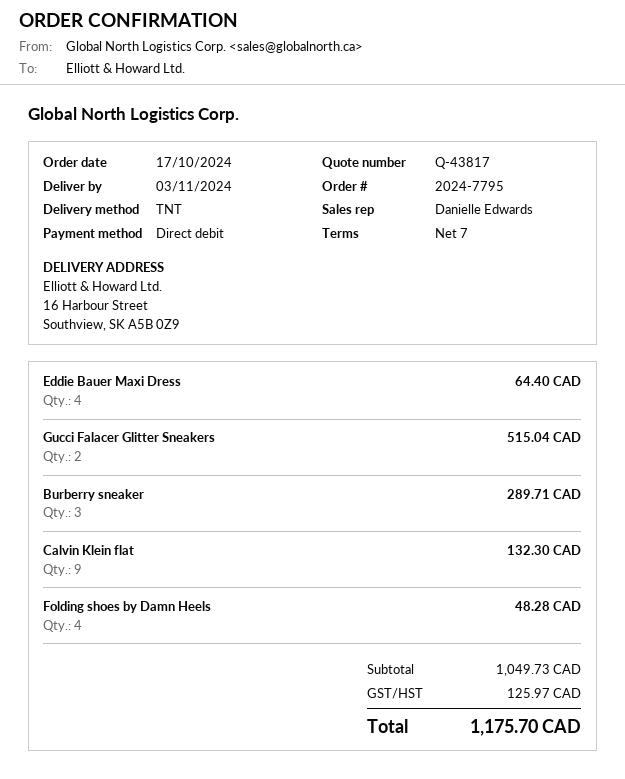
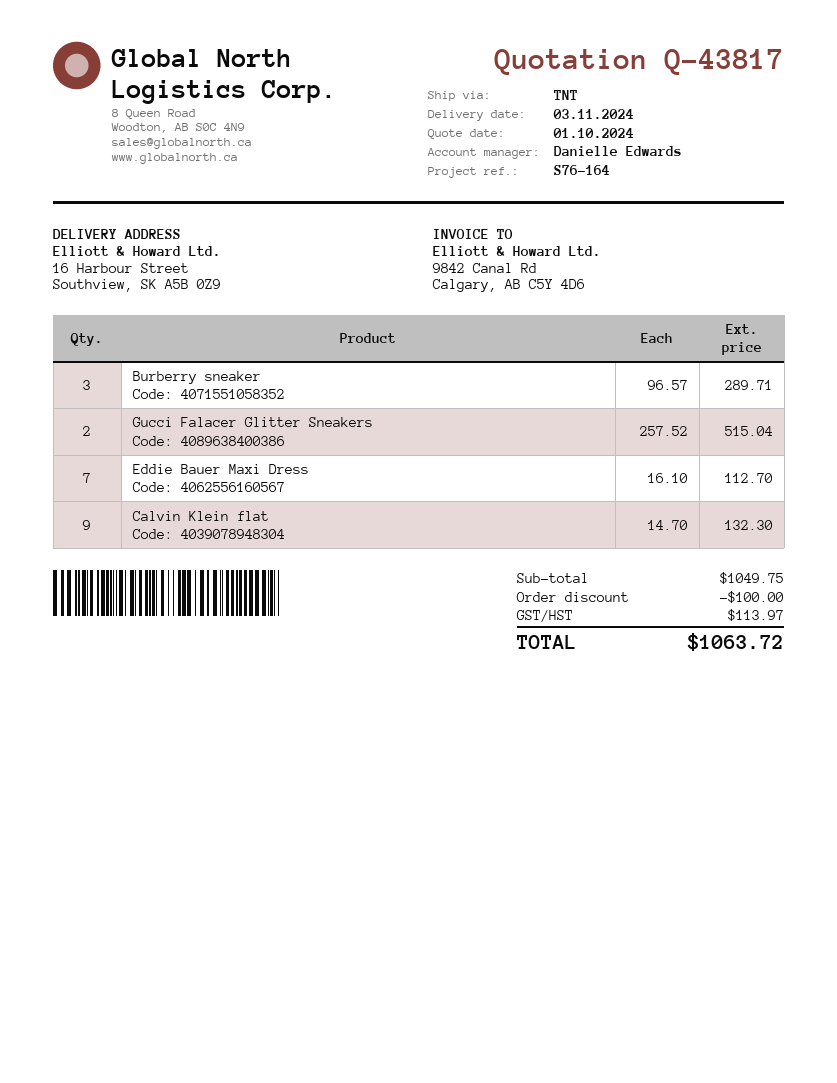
Eddie Bauer Maxi Dress: 4 for 64.40 -> 7 for 112.70
Folding shoes by Damn Heels: 4 for 48.28 -> none
subtotal: 1049.73 -> 1049.75
discount: none -> 100.00
tax: 125.97 -> 113.97
total: 1175.70 -> 1063.72

